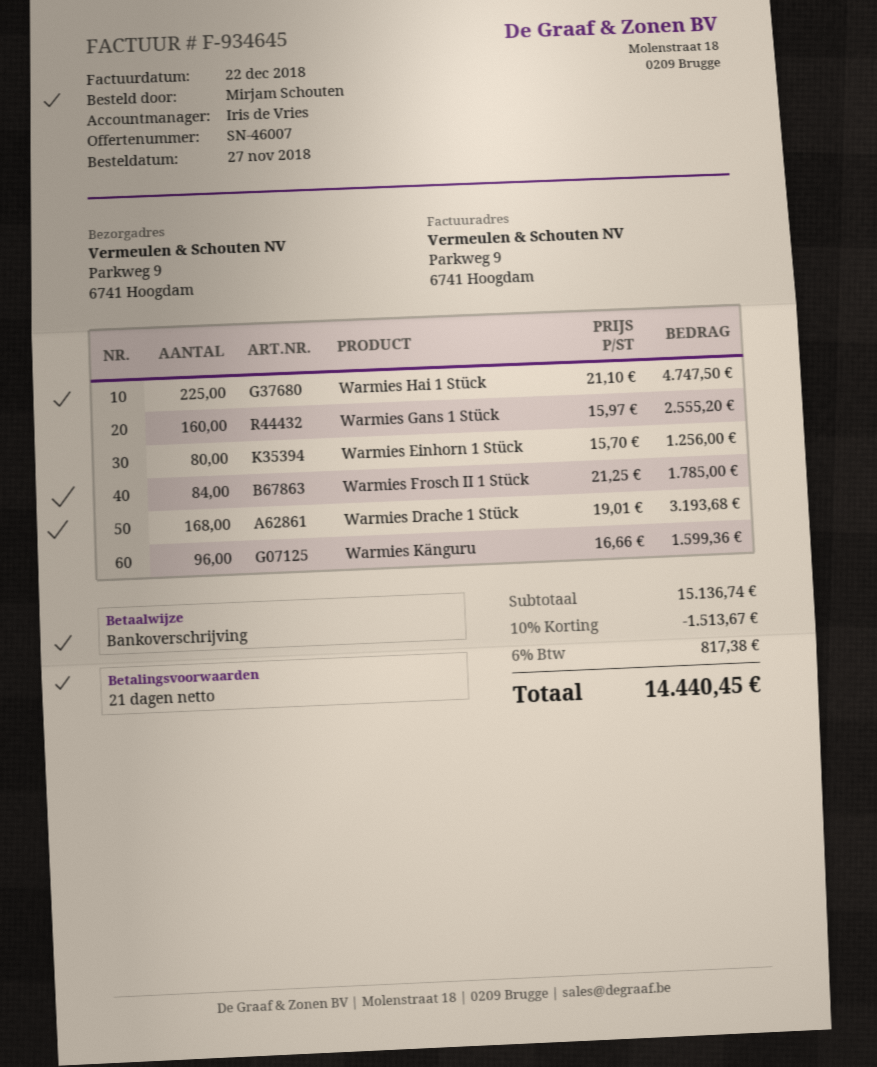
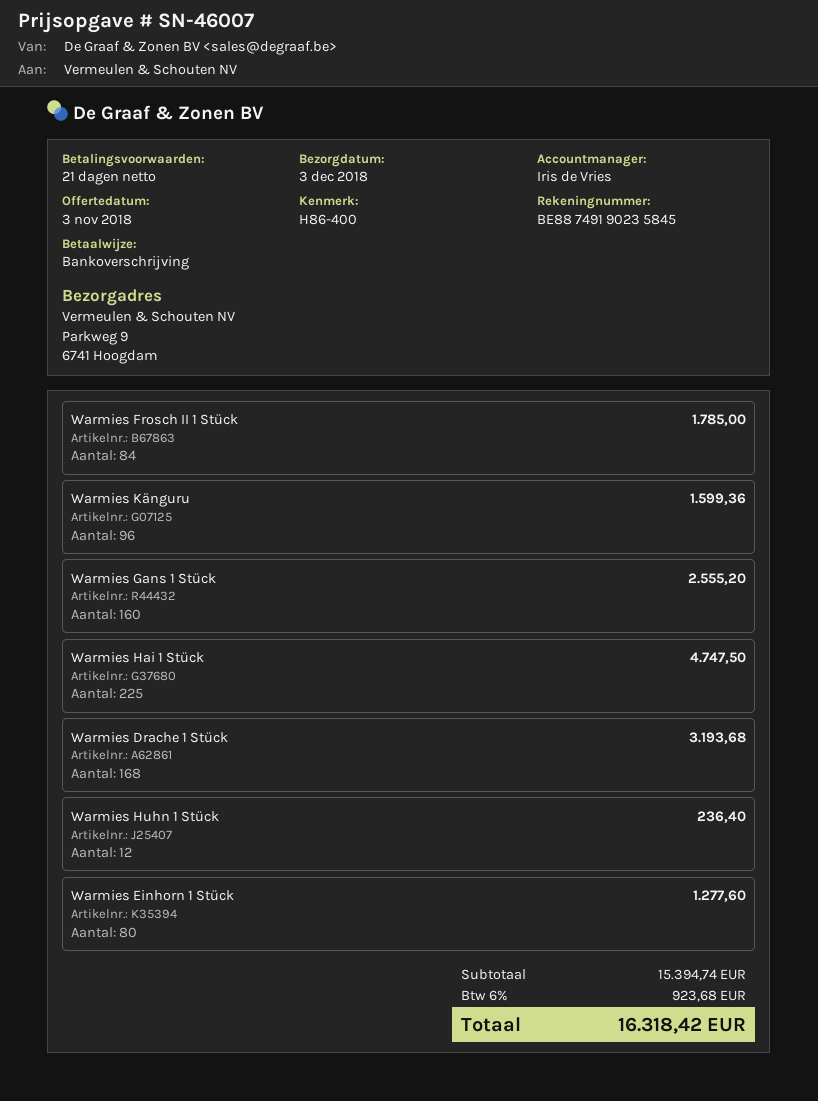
Warmies Einhorn 1 Stück: 80 for 1256.00 -> 80 for 1277.60
Warmies Huhn 1 Stück: none -> 12 for 236.40
subtotal: 15136.74 -> 15394.74
discount: 10% = 1513.67 -> none
tax: 6% = 817.38 -> 6% = 923.68
total: 14440.45 -> 16318.42

